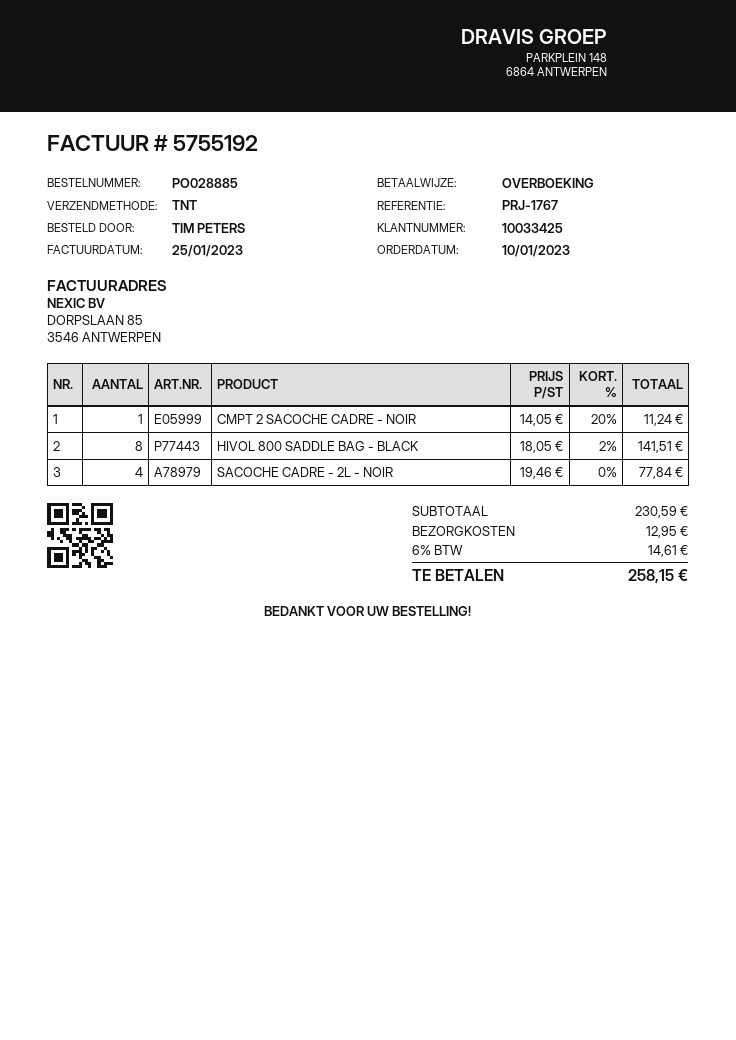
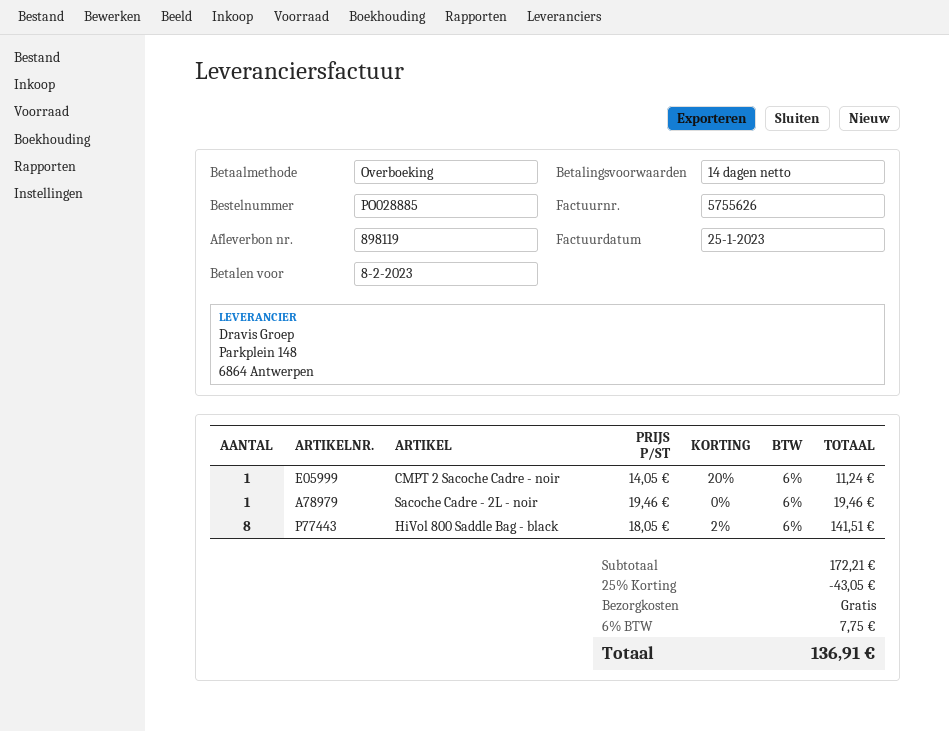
invoice number: 5755192 -> 5755626
SACOCHE CADRE - 2L - NOIR: 4 x 19.46 = 77.84 -> 1 x 19.46 = 19.46
subtotal: 230.59 -> 172.21
discount: none -> 25% = 43.05
shipping: 12.95 -> 0.00
tax: 6% = 14.61 -> 6% = 7.75
total: 258.15 -> 136.91

